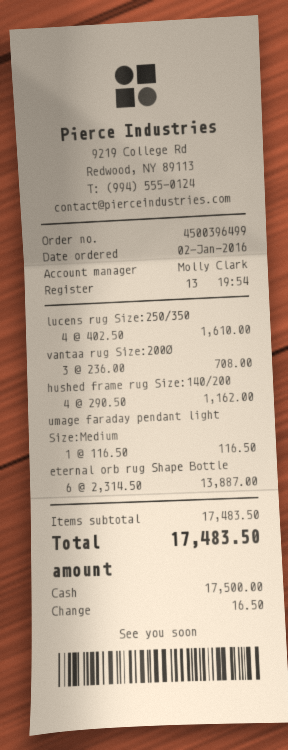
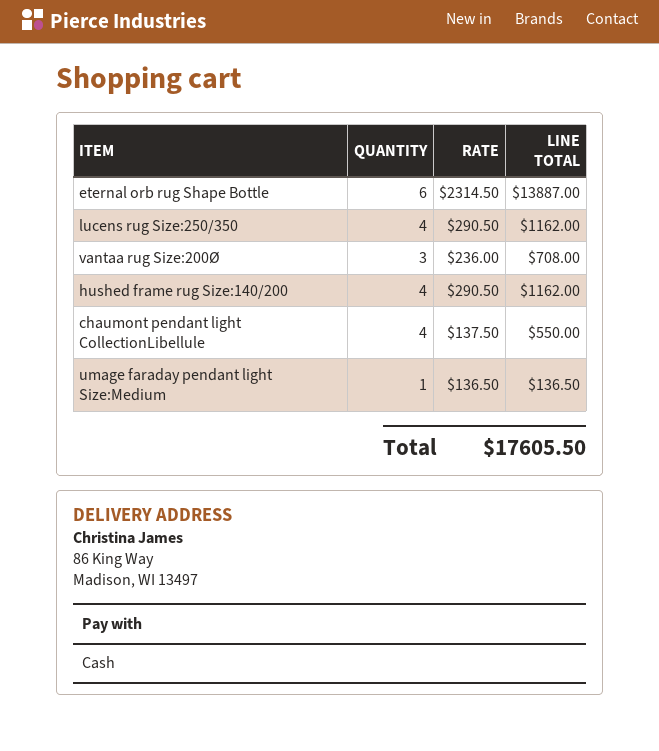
lucens rug Size:250/350: 4 x 402.50 = 1610.00 -> 4 x 290.50 = 1162.00
umage faraday pendant light Size:Medium: 1 x 116.50 = 116.50 -> 1 x 136.50 = 136.50
chaumont pendant light CollectionLibellule: none -> 4 x 137.50 = 550.00
total: 17483.50 -> 17605.50

